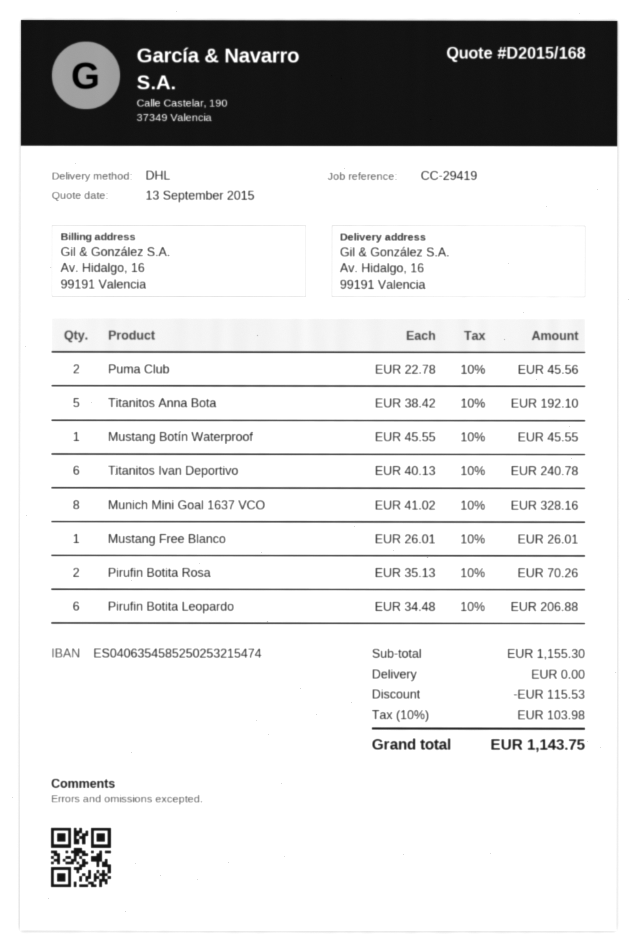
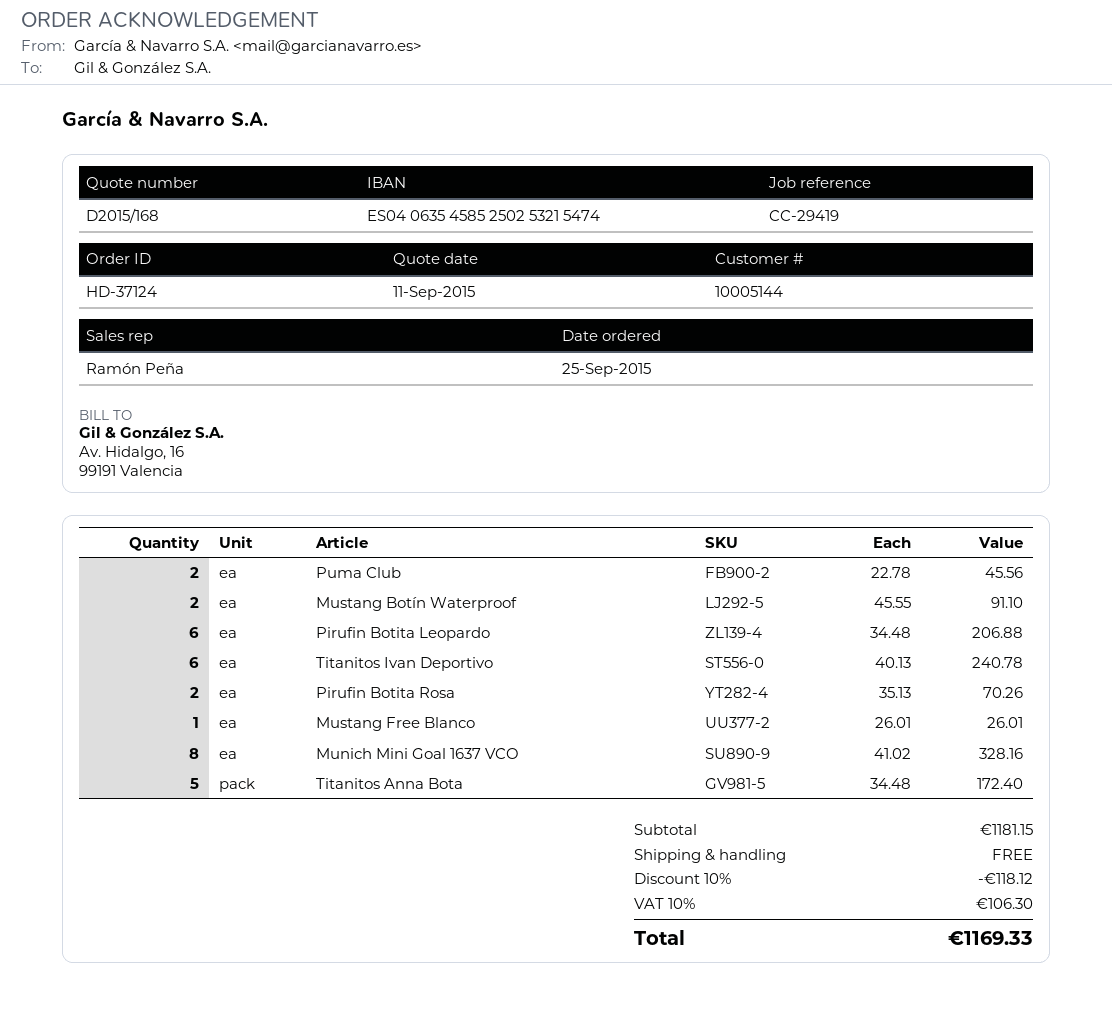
quote date: 2015-09-13 -> 2015-09-11
Titanitos Anna Bota: 5 x 38.42 = 192.10 -> 5 x 34.48 = 172.40
Mustang Botín Waterproof: 1 x 45.55 = 45.55 -> 2 x 45.55 = 91.10
subtotal: 1155.30 -> 1181.15
discount: 115.53 -> 118.12
tax: 10% = 103.98 -> 10% = 106.30
total: 1143.75 -> 1169.33

